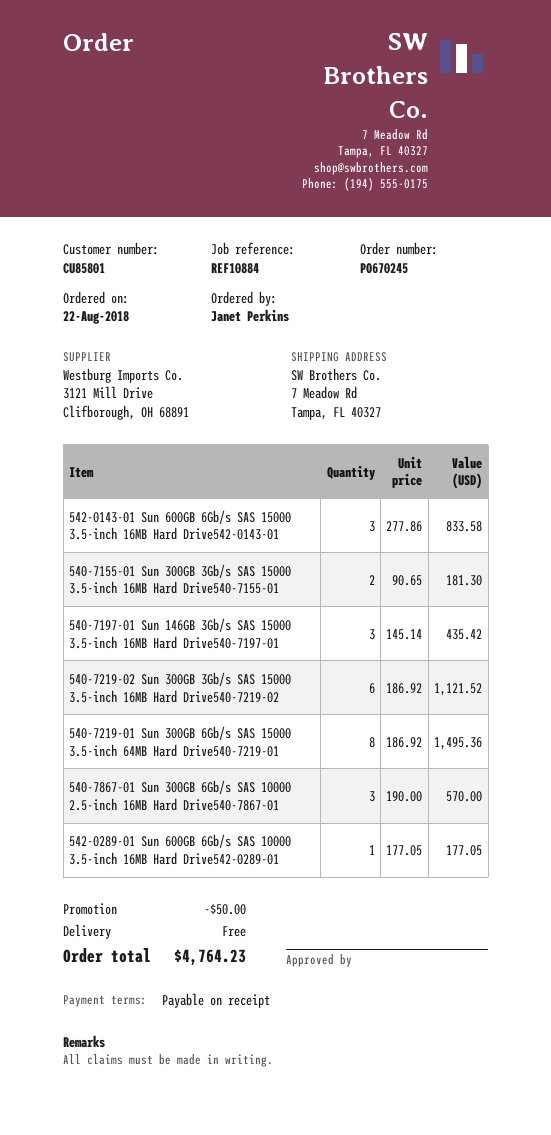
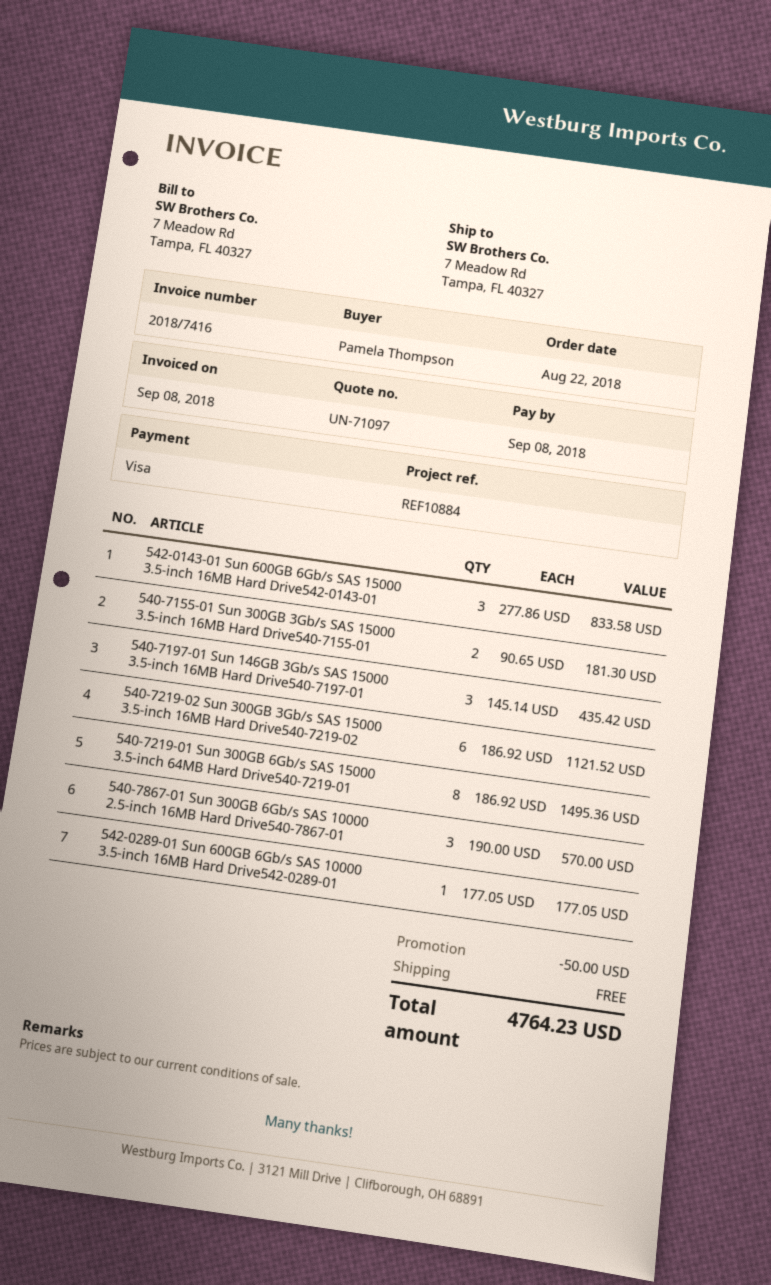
ordered by: Janet Perkins -> Pamela Thompson

